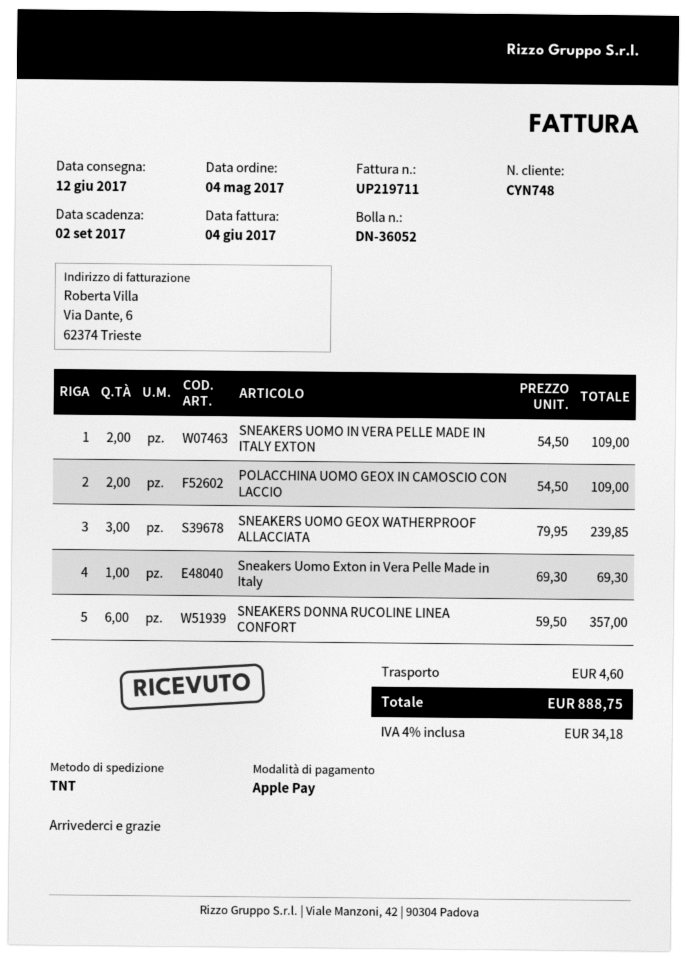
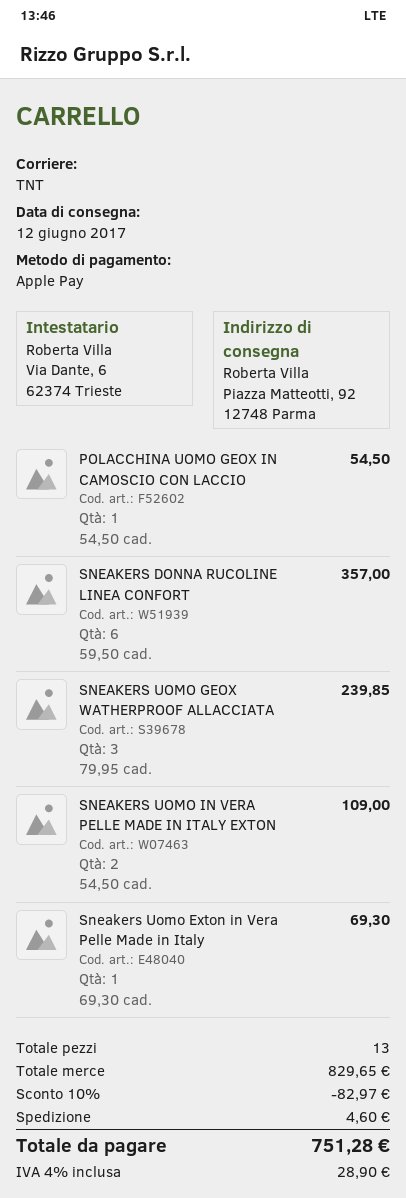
POLACCHINA UOMO GEOX IN CAMOSCIO CON LACCIO: 2 x 54.50 = 109.00 -> 1 x 54.50 = 54.50
discount: none -> 10% = 82.97
tax: 4% = 34.18 -> 4% = 28.90
total: 888.75 -> 751.28

